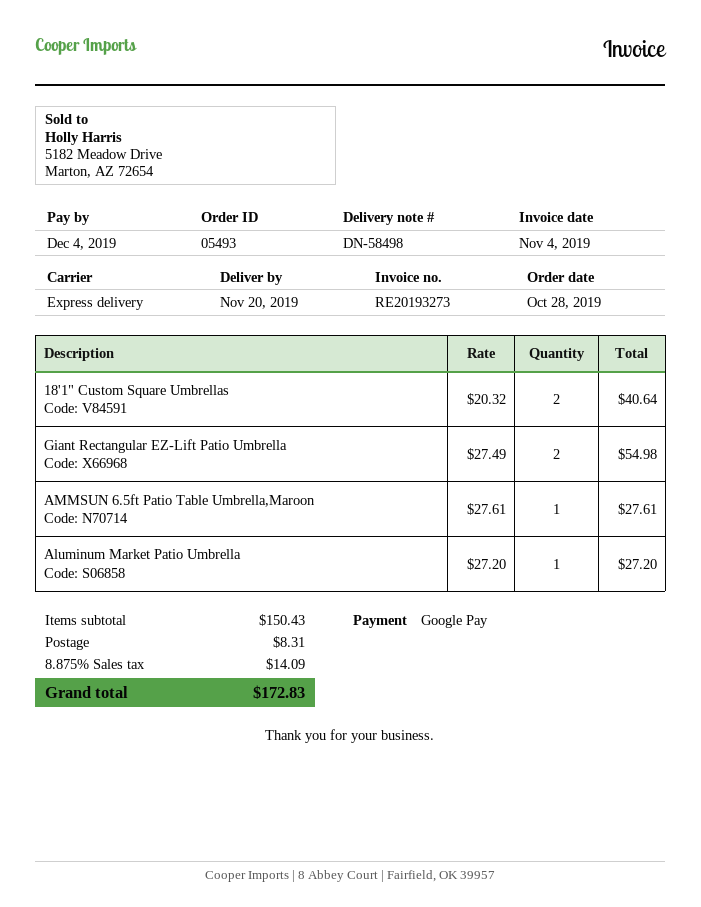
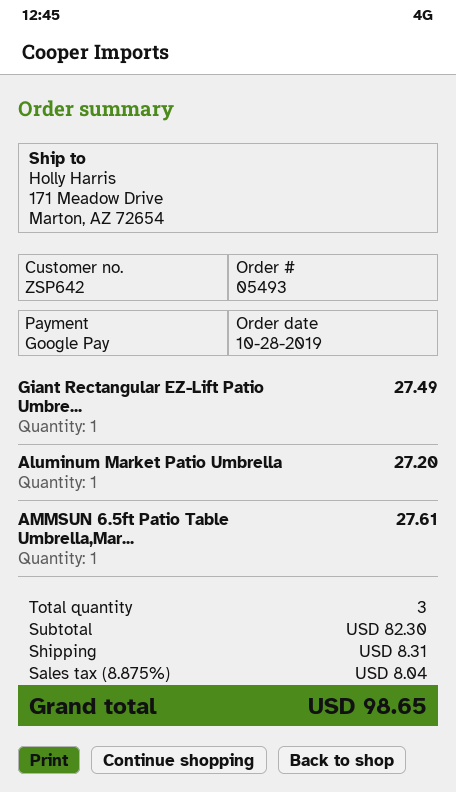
18'1" Custom Square Umbrellas: 2 for 40.64 -> none
Giant Rectangular EZ-Lift Patio Umbrella: 2 for 54.98 -> 1 for 27.49
subtotal: 150.43 -> 82.30
tax: 8.875% = 14.09 -> 8.875% = 8.04
total: 172.83 -> 98.65

